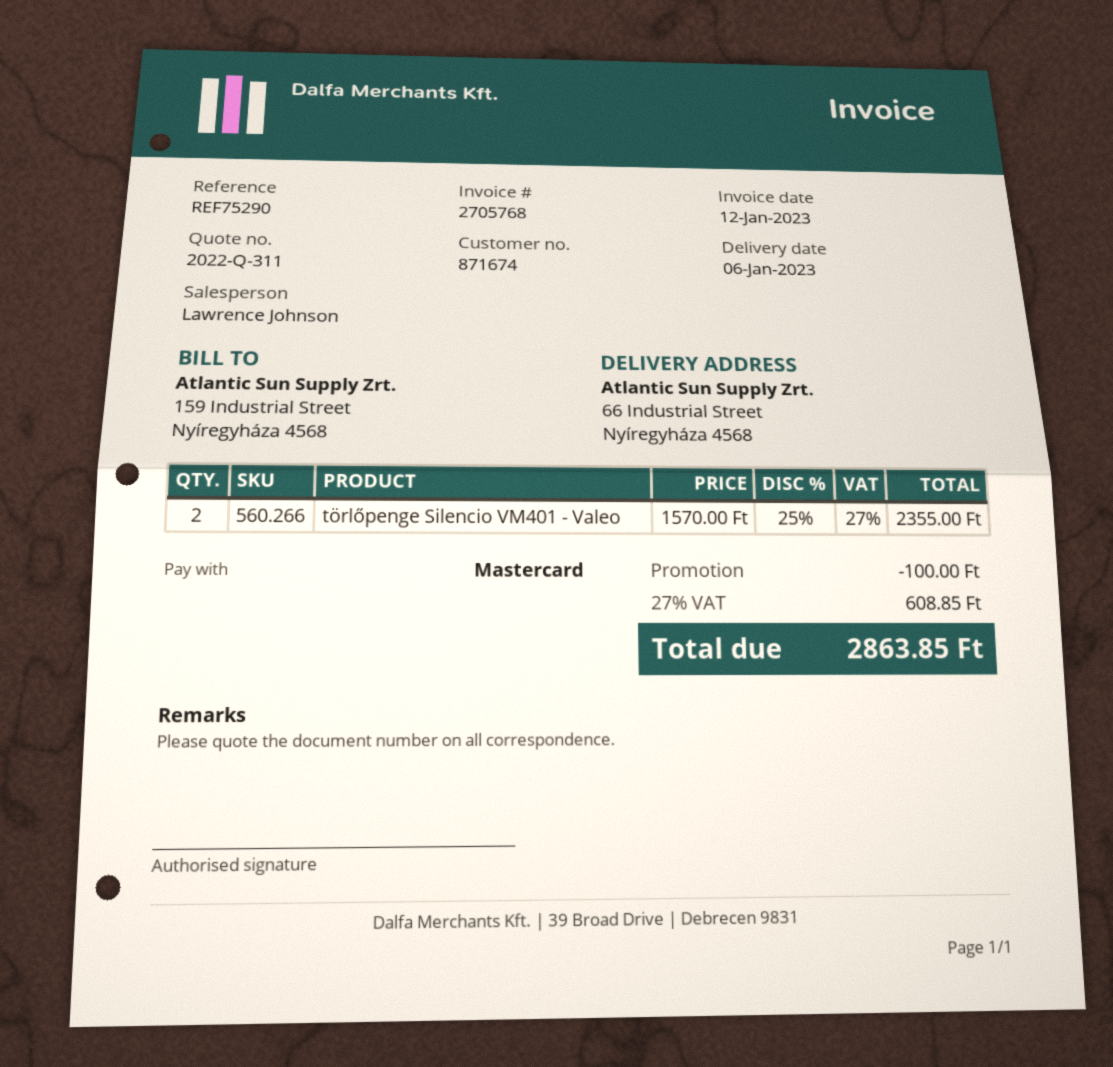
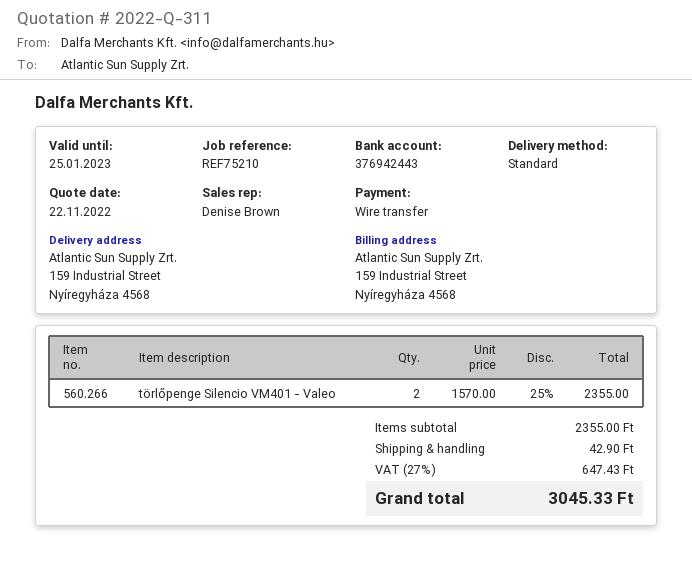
reference: REF75290 -> REF75210
sales rep: Lawrence Johnson -> Denise Brown
payment method: Mastercard -> bank transfer
ship to: 66 Industrial Street, Nyíregyháza 4568 -> 159 Industrial Street, Nyíregyháza 4568
discount: 100.00 -> none
shipping: none -> 42.90
tax: 27% = 608.85 -> 27% = 647.43
total: 2863.85 -> 3045.33

